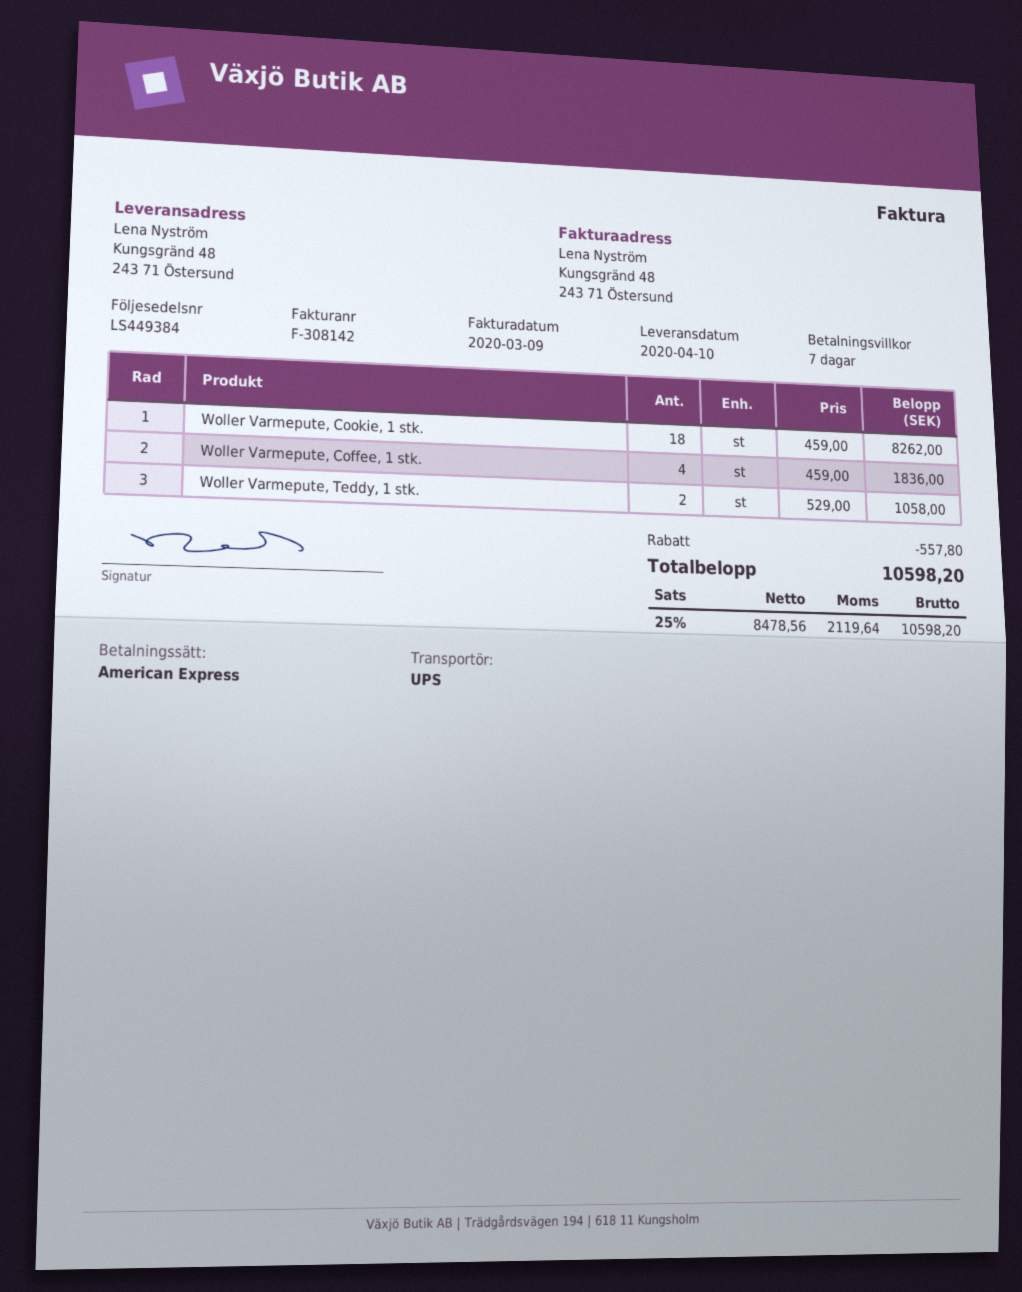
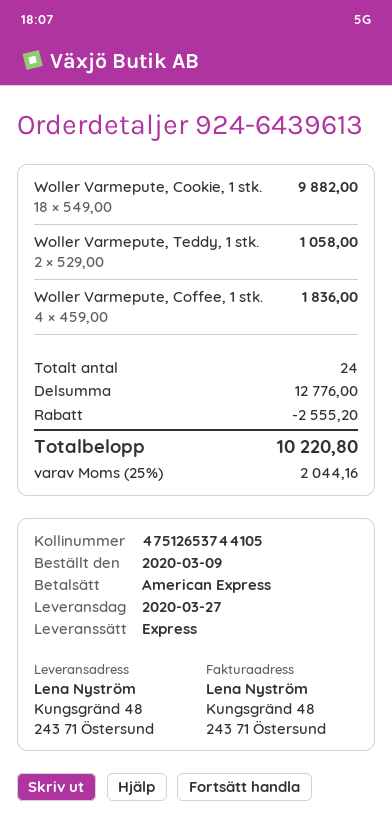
delivery date: 2020-04-10 -> 2020-03-27
shipping method: UPS -> express
Woller Varmepute, Cookie, 1 stk.: 18 x 459.00 = 8262.00 -> 18 x 549.00 = 9882.00
discount: 557.80 -> 2555.20
tax: 25% = 2119.64 -> 25% = 2044.16
total: 10598.20 -> 10220.80

